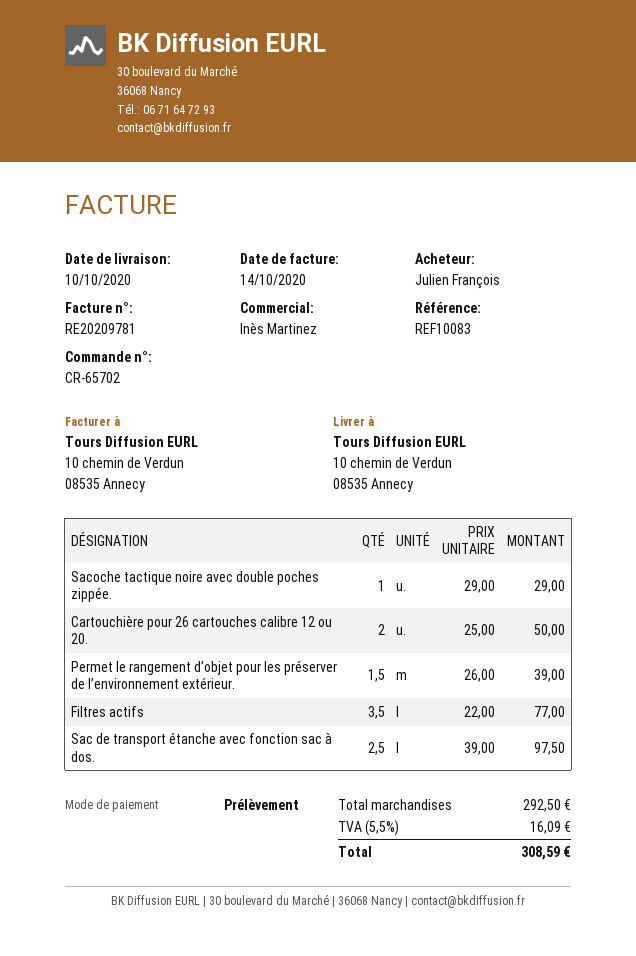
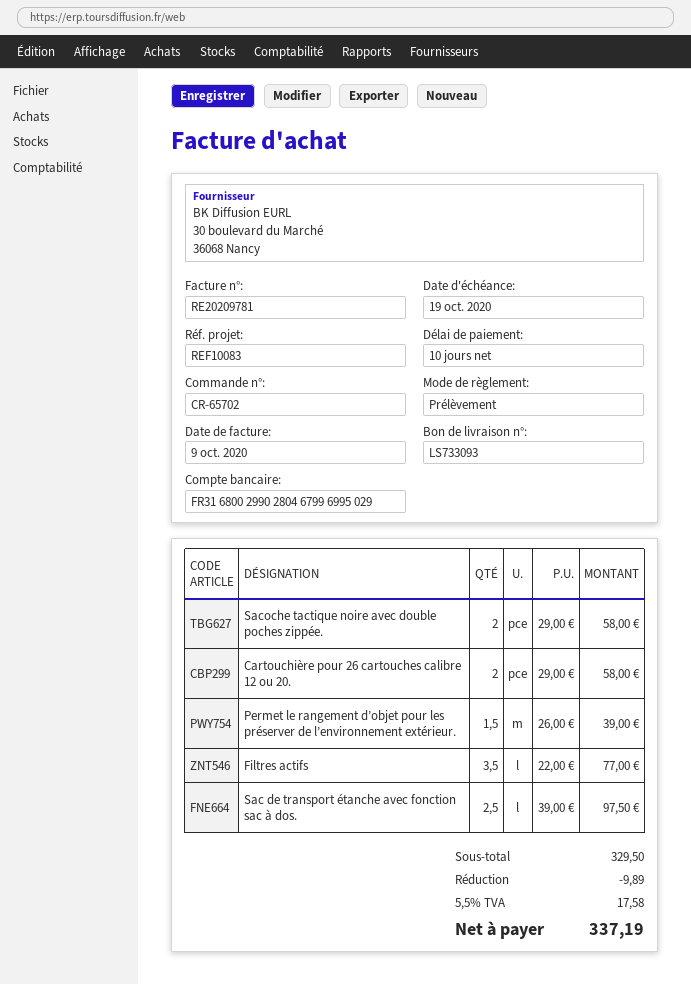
invoice date: 2020-10-14 -> 2020-10-09
Sacoche tactique noire avec double poches zippée.: 1 x 29.00 = 29.00 -> 2 x 29.00 = 58.00
Cartouchière pour 26 cartouches calibre 12 ou 20.: 2 x 25.00 = 50.00 -> 2 x 29.00 = 58.00
subtotal: 292.50 -> 329.50
discount: none -> 9.89
tax: 5.5% = 16.09 -> 5.5% = 17.58
total: 308.59 -> 337.19

